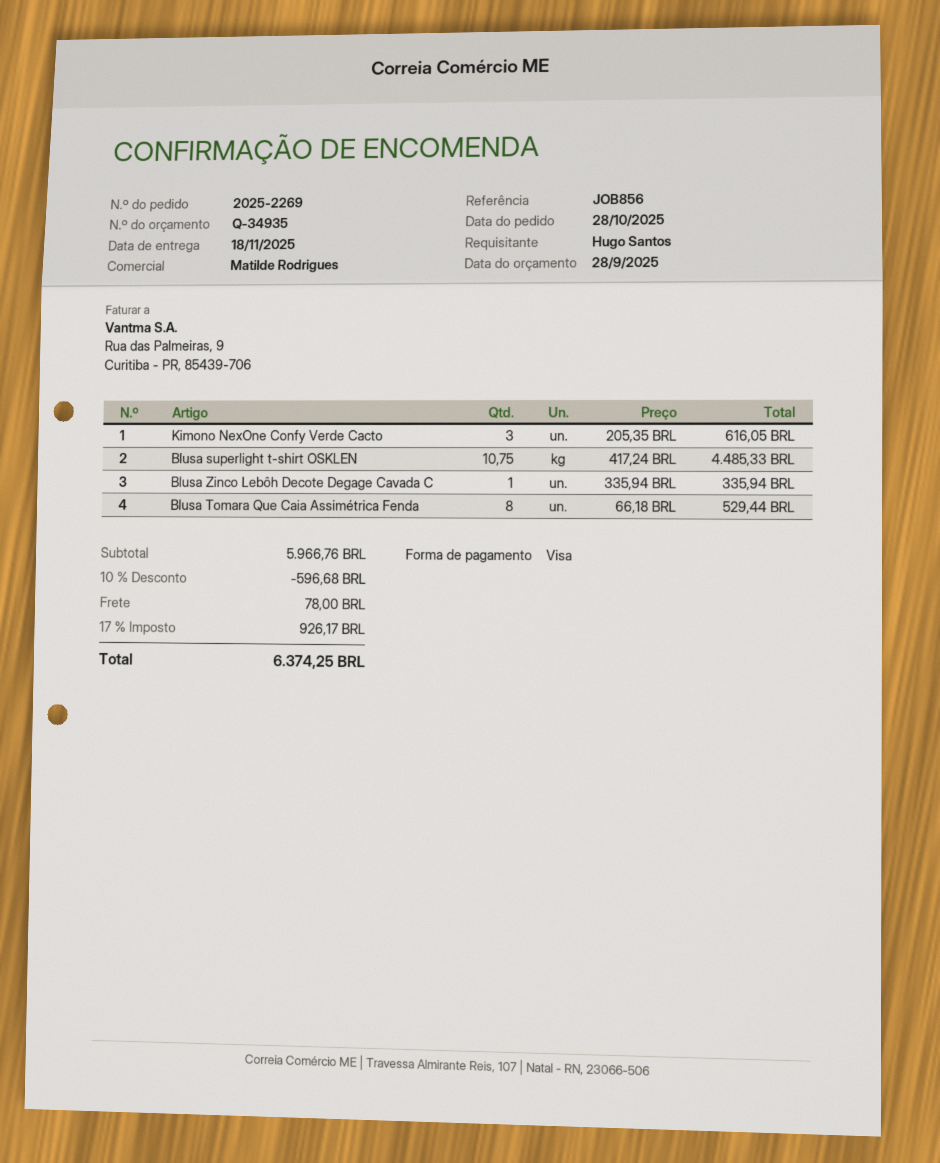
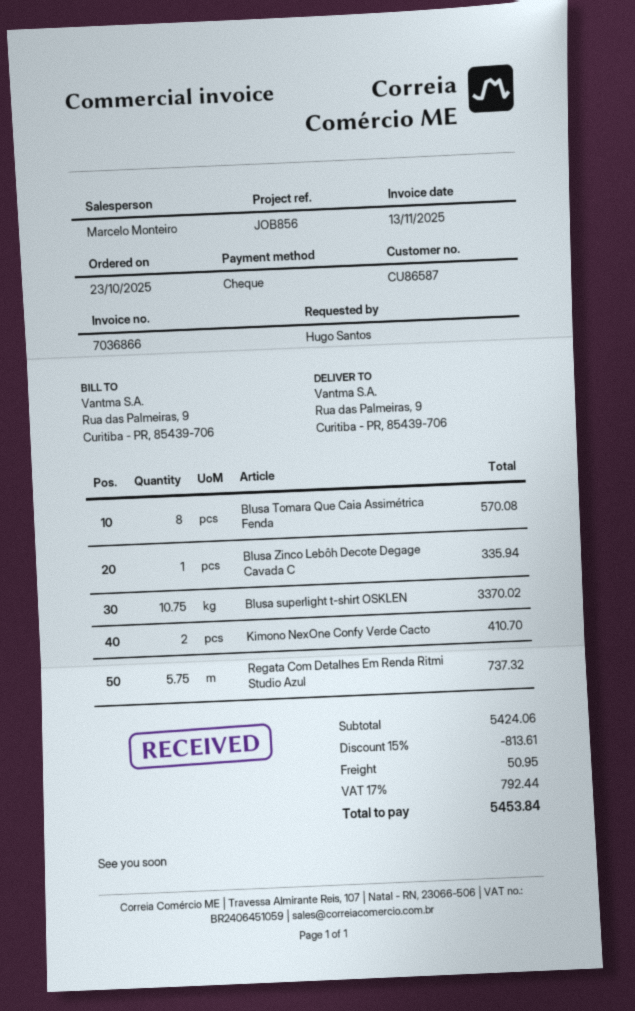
order date: 2025-10-28 -> 2025-10-23
sales rep: Matilde Rodrigues -> Marcelo Monteiro
payment method: Visa -> cheque
Kimono NexOne Confy Verde Cacto: 3 for 616.05 -> 2 for 410.70
Blusa superlight t-shirt OSKLEN: 10.75 for 4485.33 -> 10.75 for 3370.02
Blusa Tomara Que Caia Assimétrica Fenda: 8 for 529.44 -> 8 for 570.08
Regata Com Detalhes Em Renda Ritmi Studio Azul: none -> 5.75 for 737.32
subtotal: 5966.76 -> 5424.06
discount: 10% = 596.68 -> 15% = 813.61
shipping: 78.00 -> 50.95
tax: 17% = 926.17 -> 17% = 792.44
total: 6374.25 -> 5453.84

